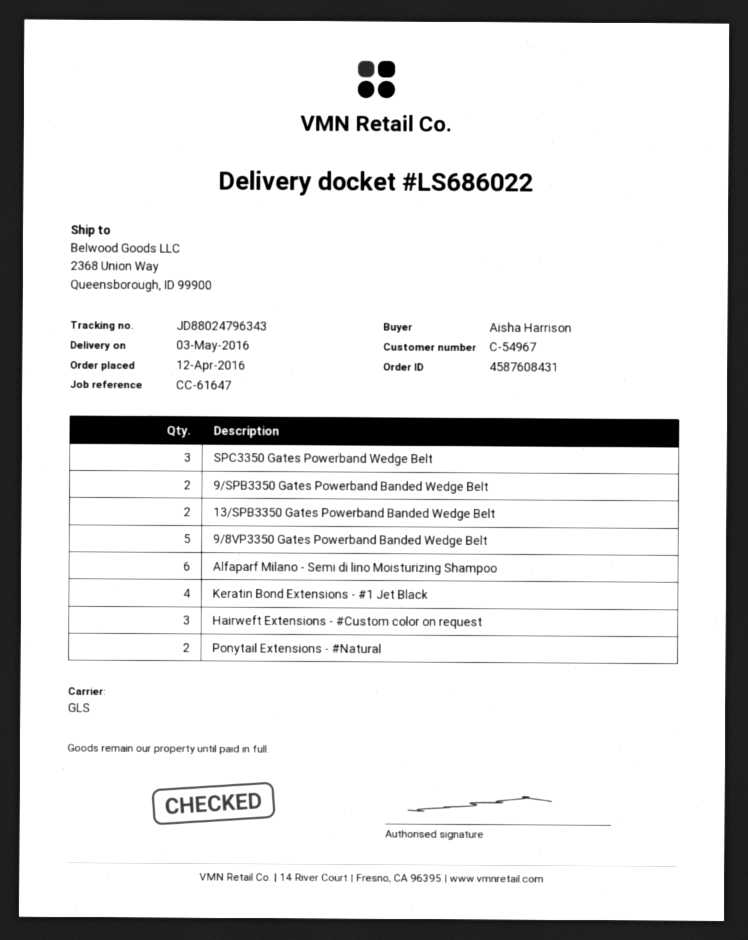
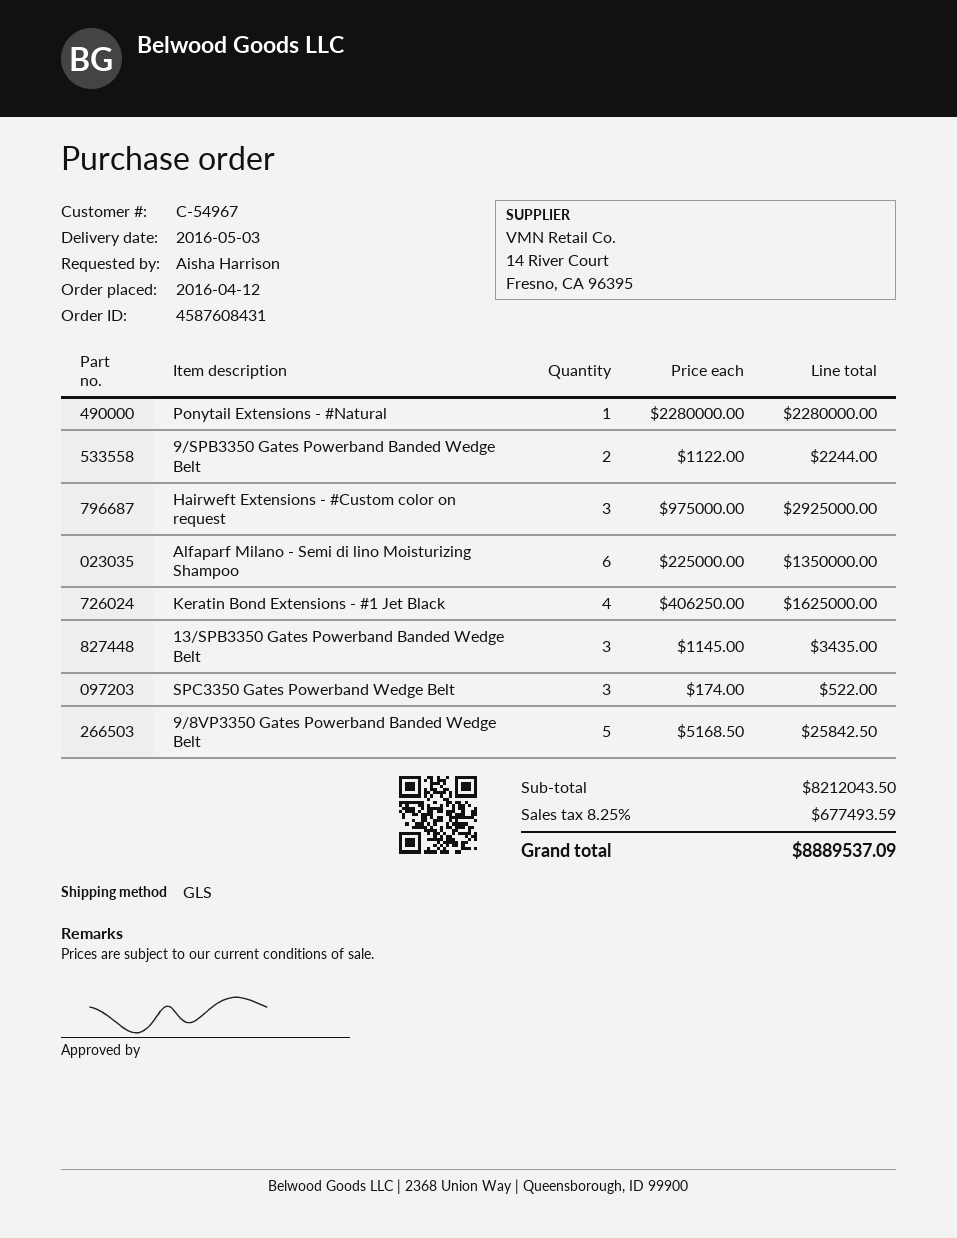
13/SPB3350 Gates Powerband Banded Wedge Belt: 2 -> 3
Ponytail Extensions - #Natural: 2 -> 1

